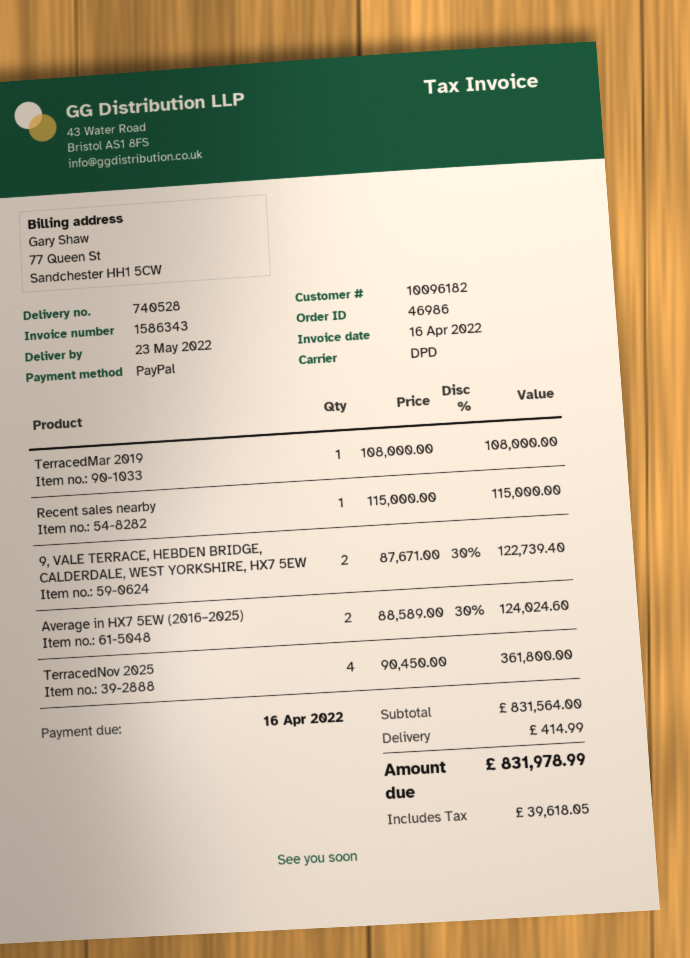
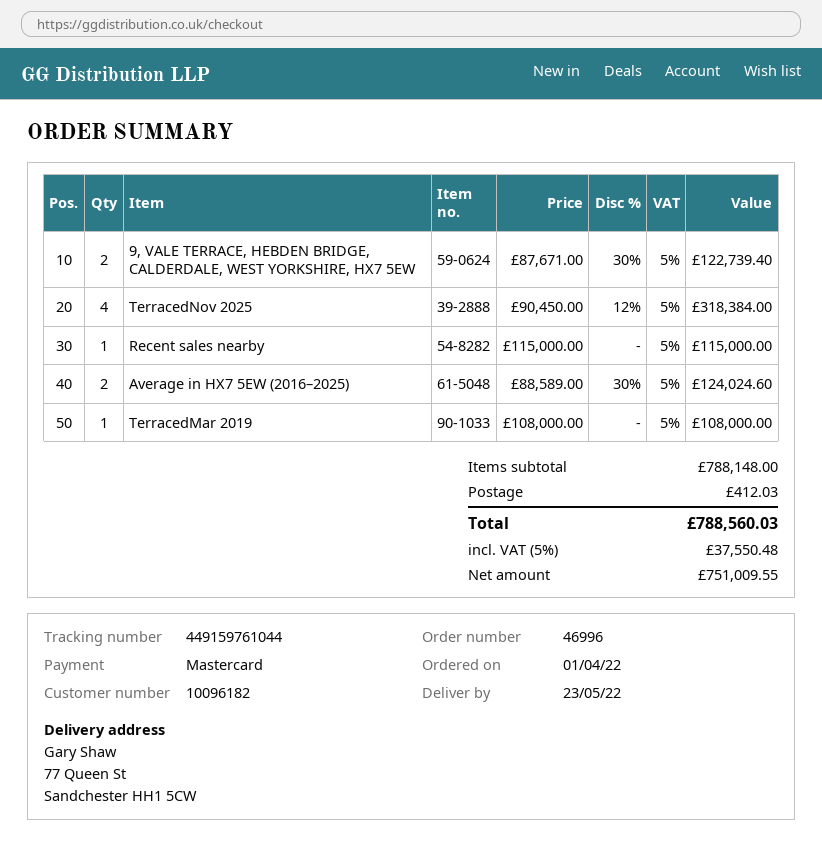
order number: 46986 -> 46996
payment method: PayPal -> Mastercard
TerracedNov 2025: 4 x 90450.00 = 361800.00 -> 4 x 90450.00 - 12% = 318384.00
subtotal: 831564.00 -> 788148.00
shipping: 414.99 -> 412.03
tax: 39618.05 -> 37550.48
total: 831978.99 -> 788560.03

